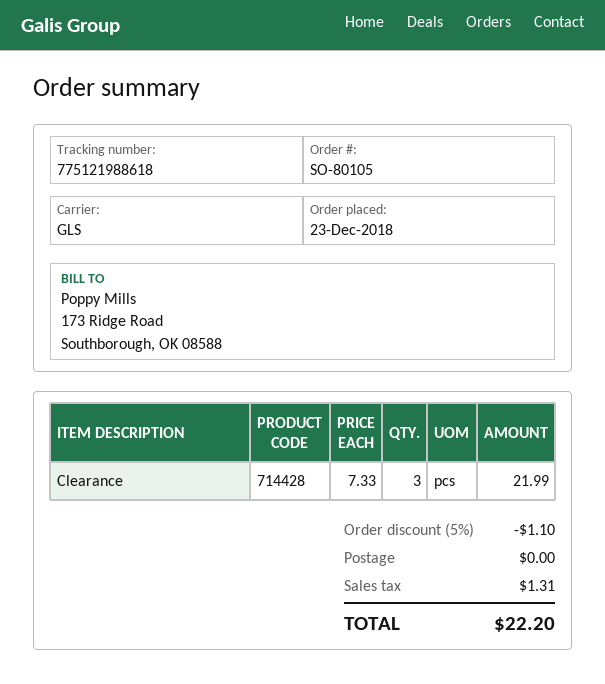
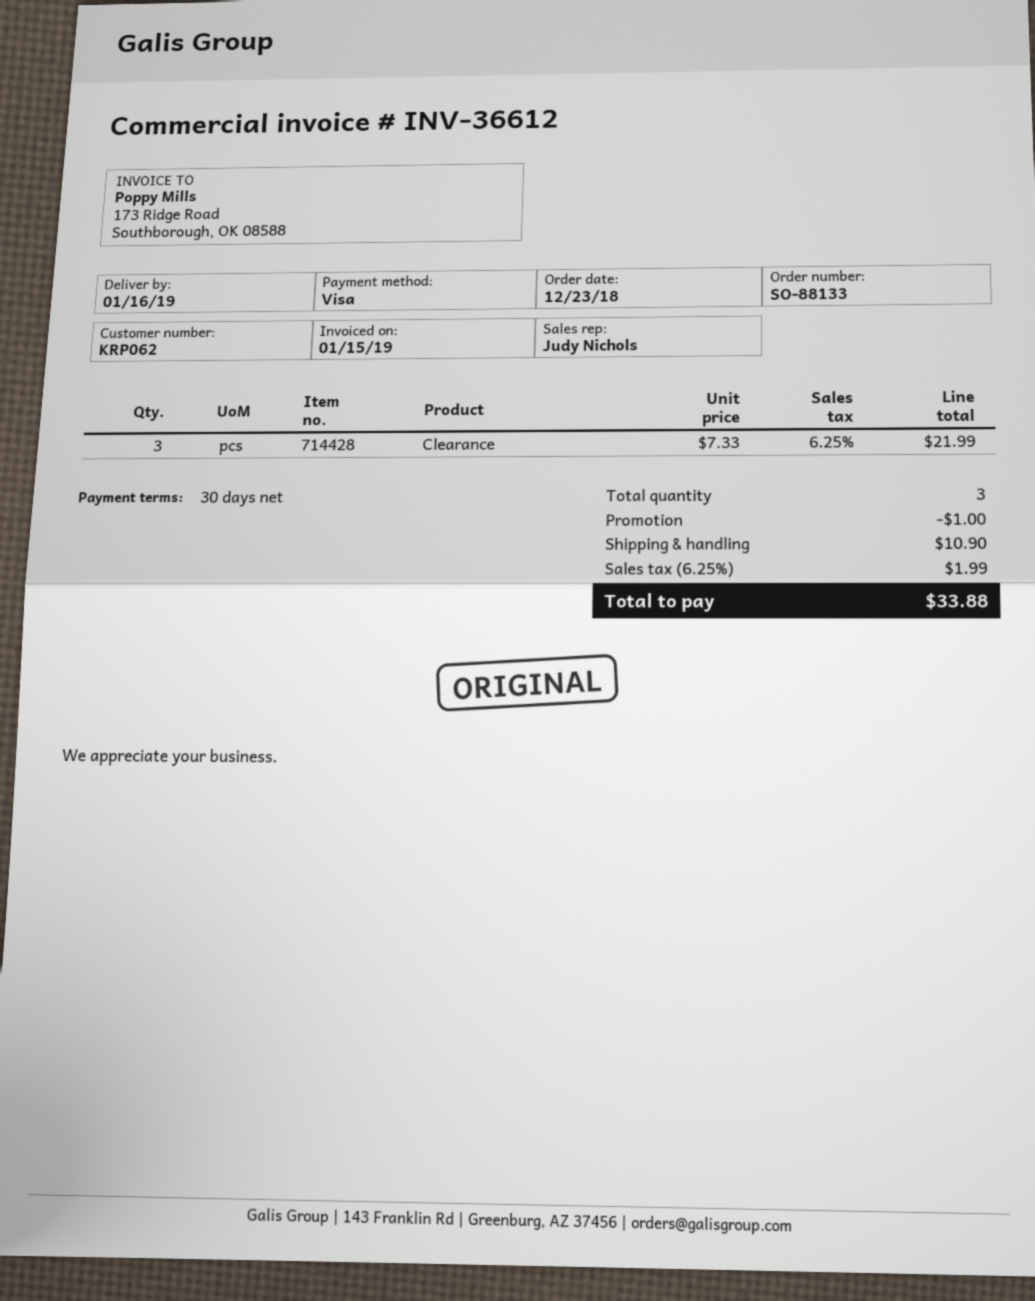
order number: SO-80105 -> SO-88133
discount: 1.10 -> 1.00
shipping: 0.00 -> 10.90
tax: 1.31 -> 1.99
total: 22.20 -> 33.88

